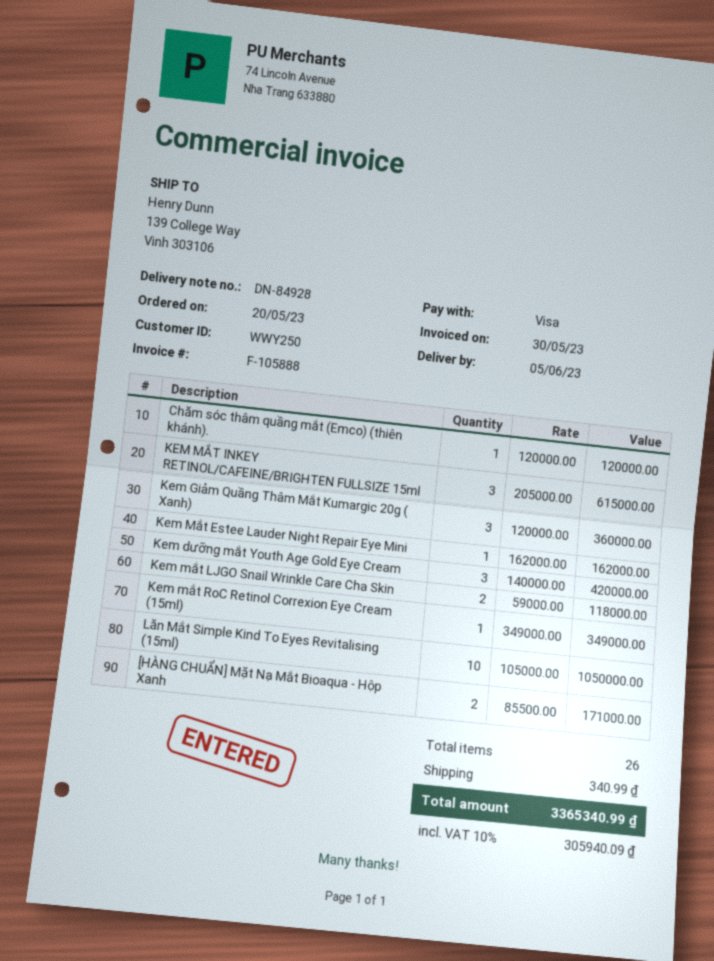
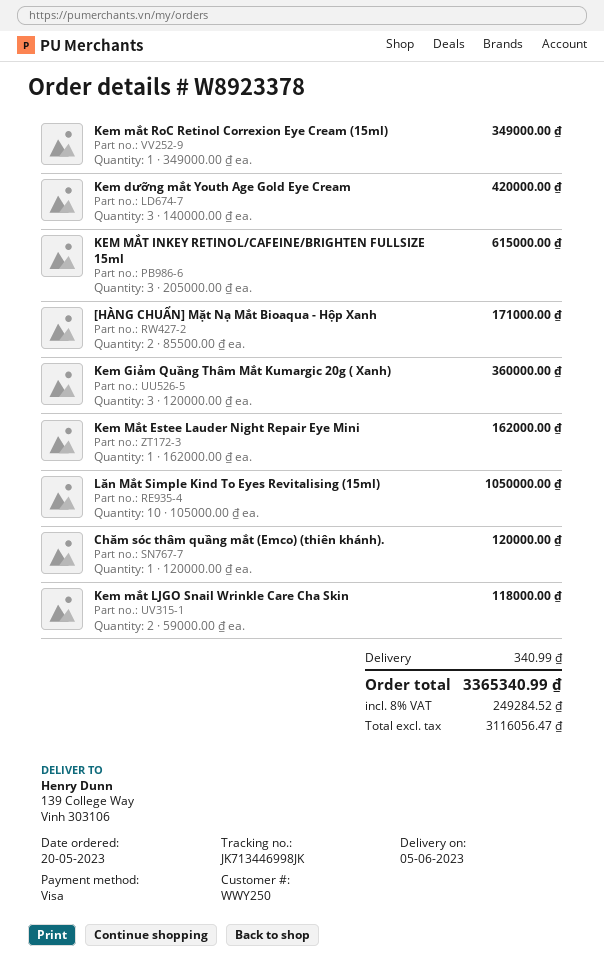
tax: 10% = 305940.09 -> 8% = 249284.52

